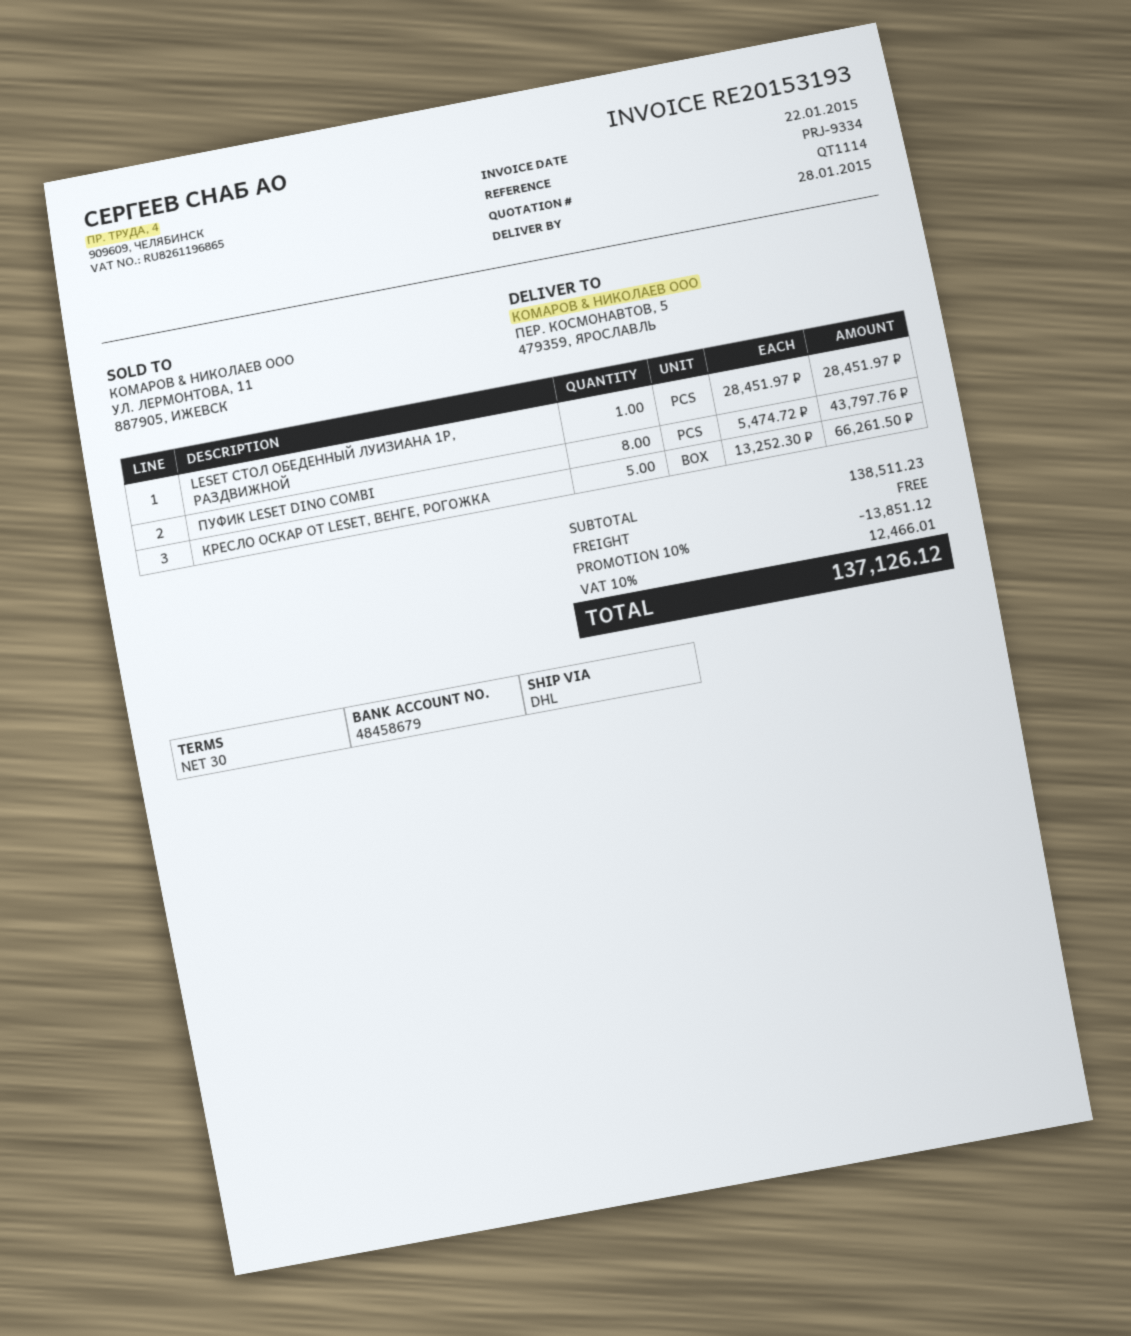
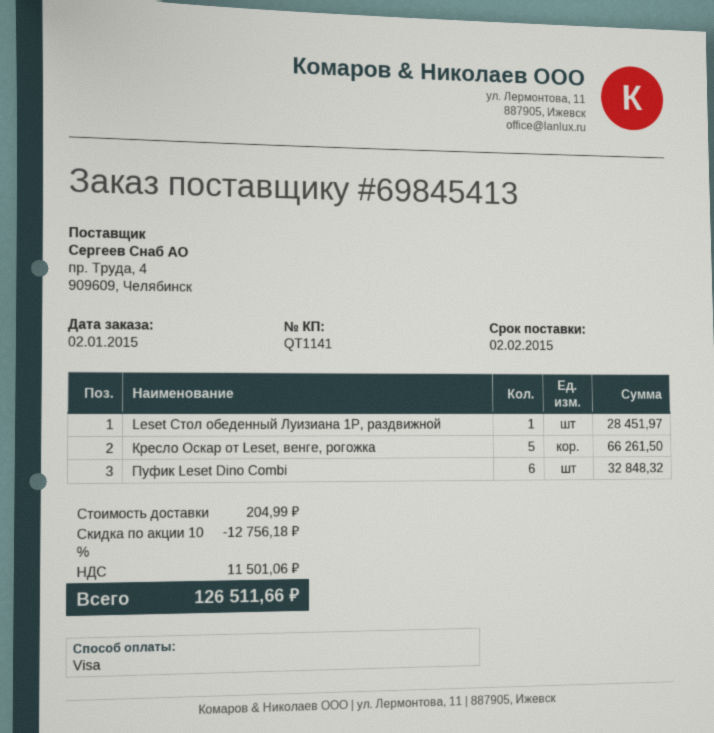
quote number: QT1114 -> QT1141
delivery date: 2015-01-28 -> 2015-02-02
ПУФИК LESET DINO COMBI: 8 for 43797.76 -> 6 for 32848.32
discount: 10% = 13851.12 -> 10% = 12756.18
shipping: 0.00 -> 204.99
tax: 12466.01 -> 11501.06
total: 137126.12 -> 126511.66

